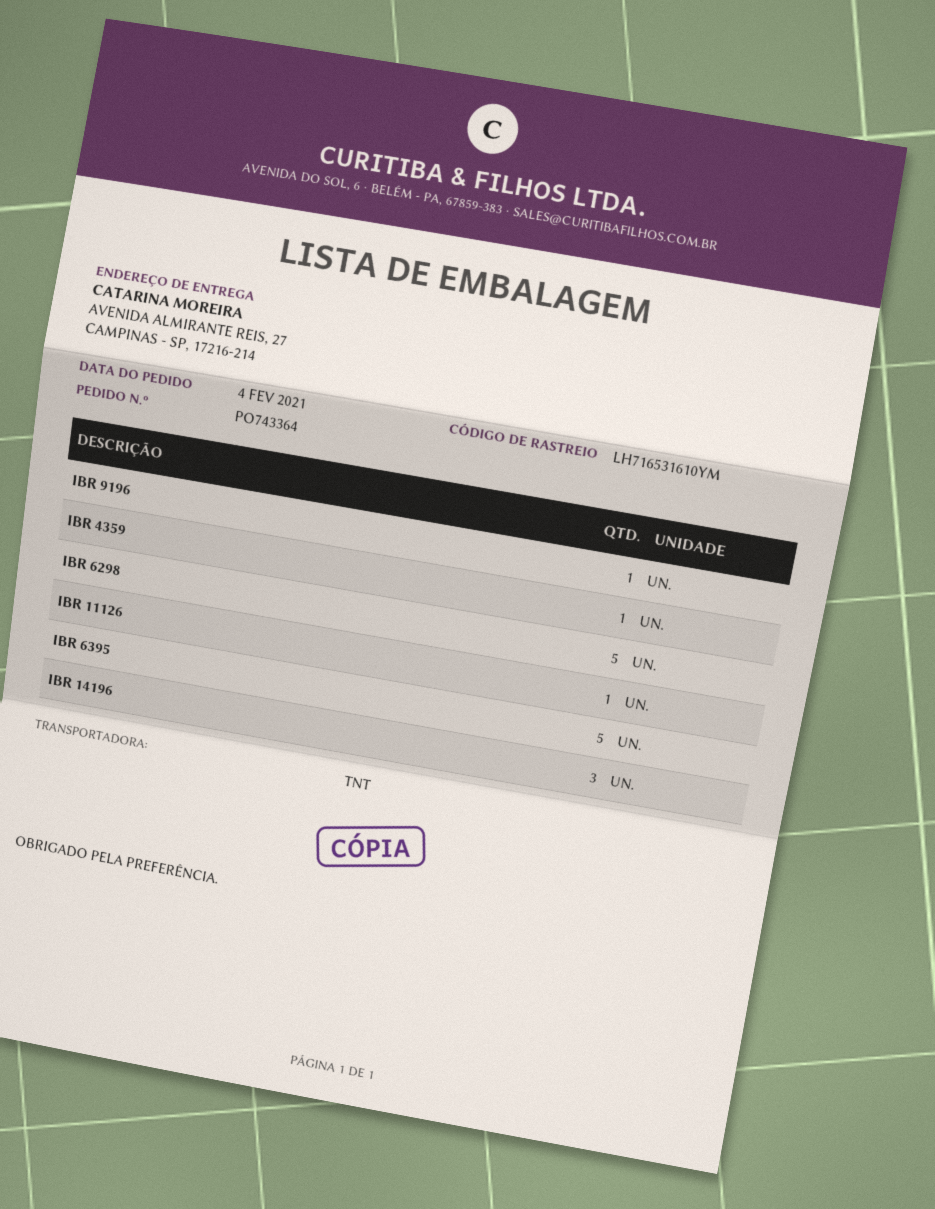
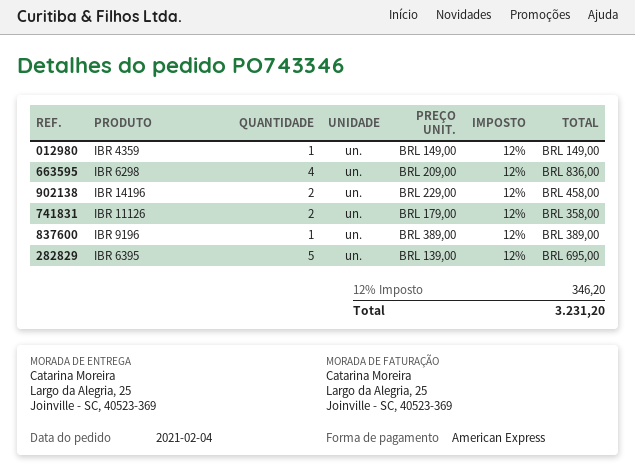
order number: PO743364 -> PO743346
ship to: AVENIDA ALMIRANTE REIS, 27, CAMPINAS - SP, 17216-214 -> Largo da Alegria, 25, Joinville - SC, 40523-369
IBR 6298: 5 -> 4
IBR 11126: 1 -> 2
IBR 14196: 3 -> 2

